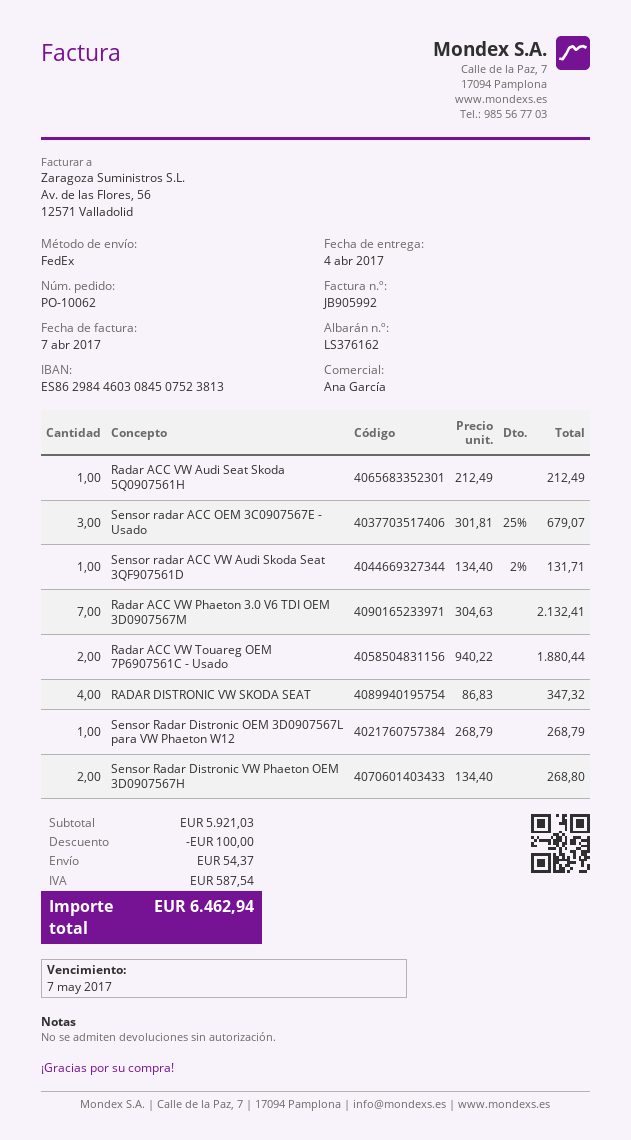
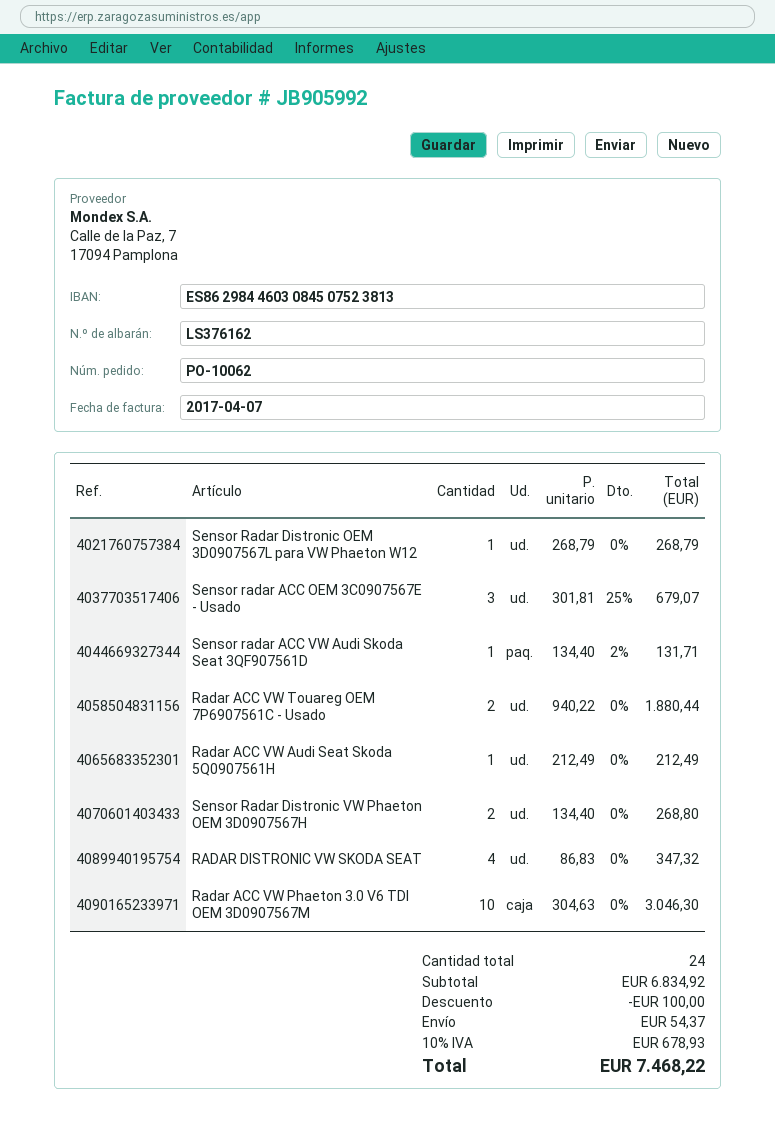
Radar ACC VW Phaeton 3.0 V6 TDI OEM 3D0907567M: 7 x 304.63 = 2132.41 -> 10 x 304.63 = 3046.30
subtotal: 5921.03 -> 6834.92
tax: 587.54 -> 678.93
total: 6462.94 -> 7468.22

